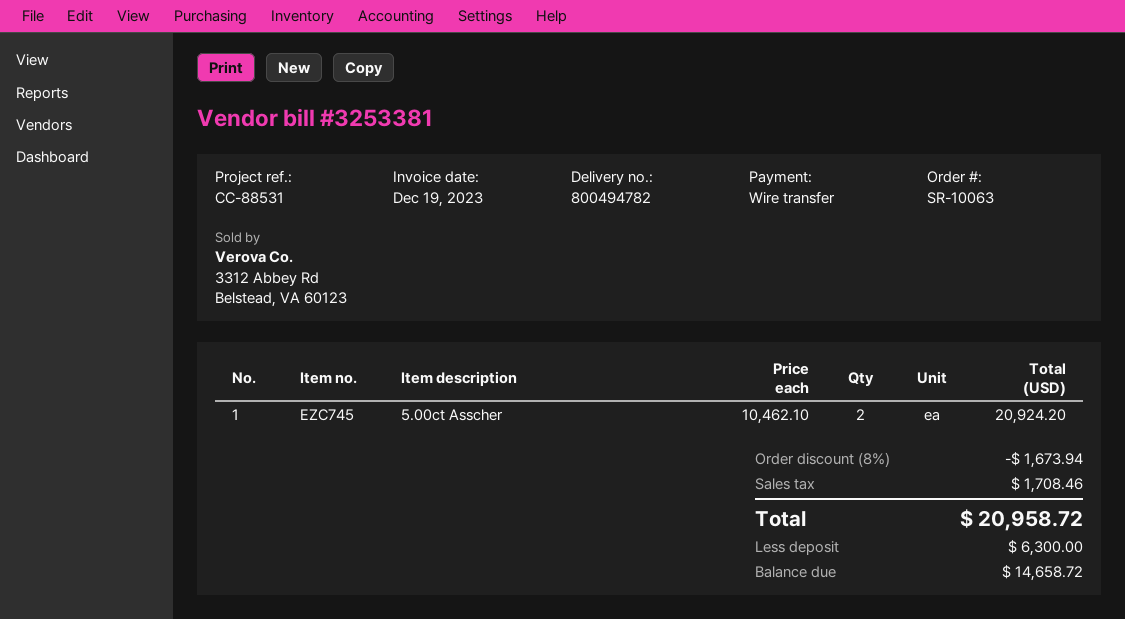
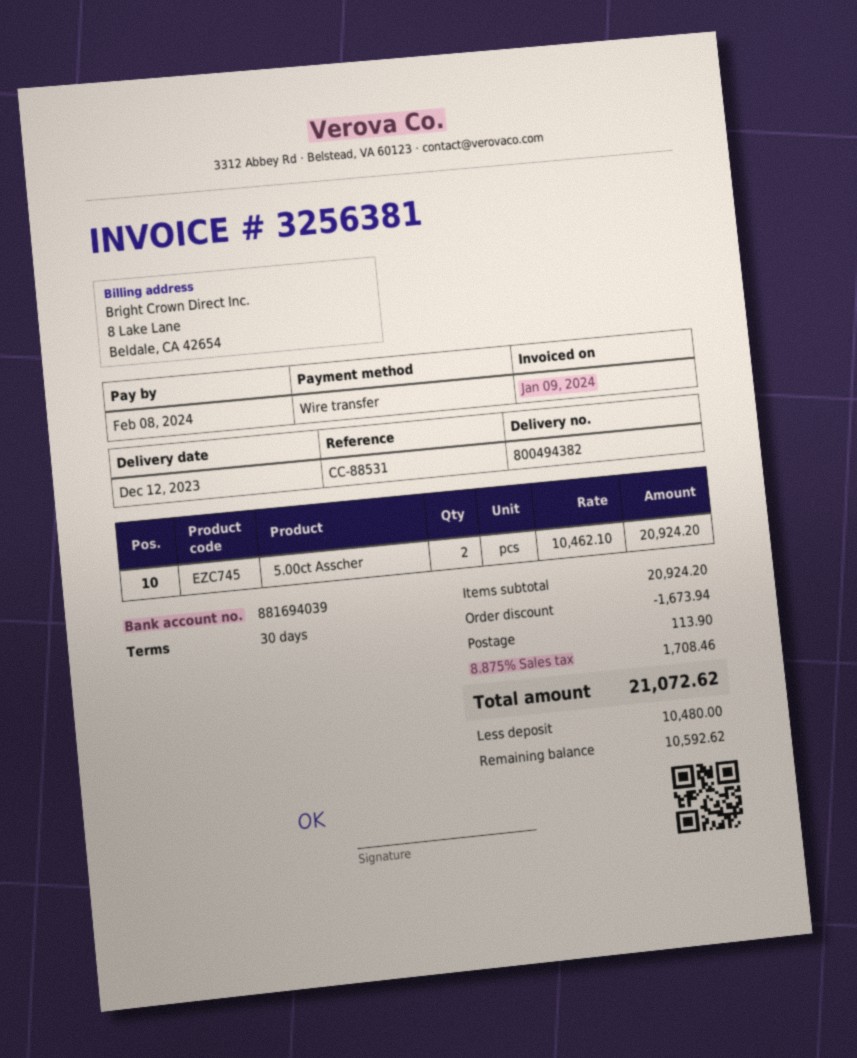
delivery note number: 800494782 -> 800494382
invoice number: 3253381 -> 3256381
invoice date: 2023-12-19 -> 2024-01-09
shipping: none -> 113.90
total: 20958.72 -> 21072.62
deposit: 6300.00 -> 10480.00
balance: 14658.72 -> 10592.62

